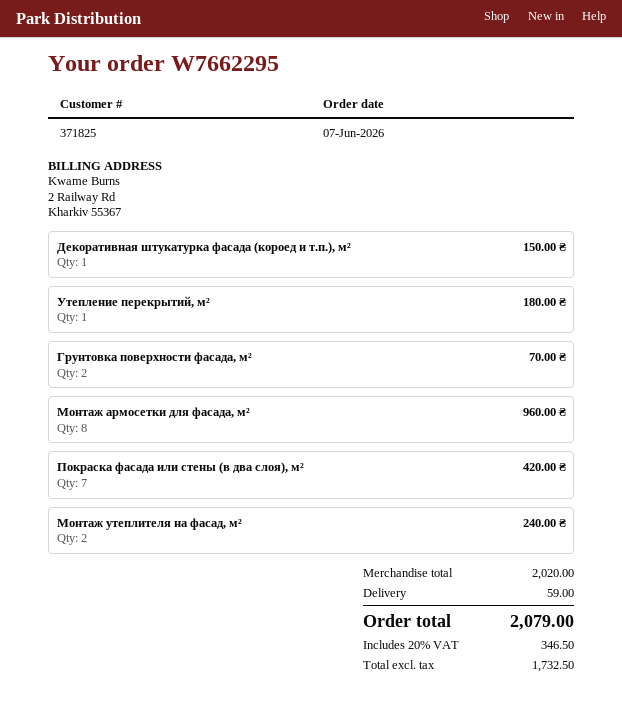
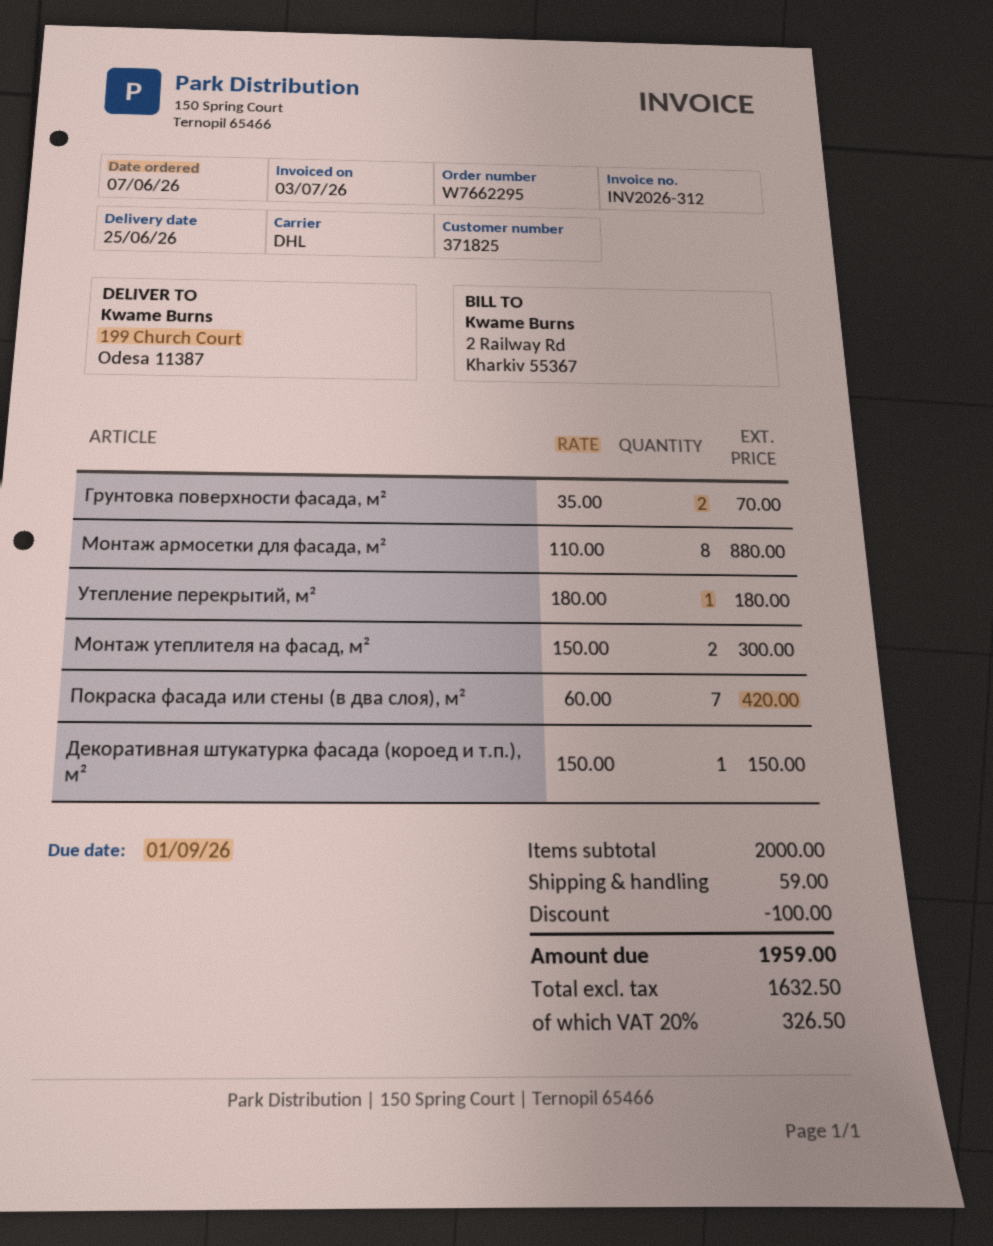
Монтаж армосетки для фасада, м²: 8 for 960.00 -> 8 for 880.00
Монтаж утеплителя на фасад, м²: 2 for 240.00 -> 2 for 300.00
subtotal: 2020.00 -> 2000.00
discount: none -> 100.00
net: 1732.50 -> 1632.50
tax: 20% = 346.50 -> 20% = 326.50
total: 2079.00 -> 1959.00

